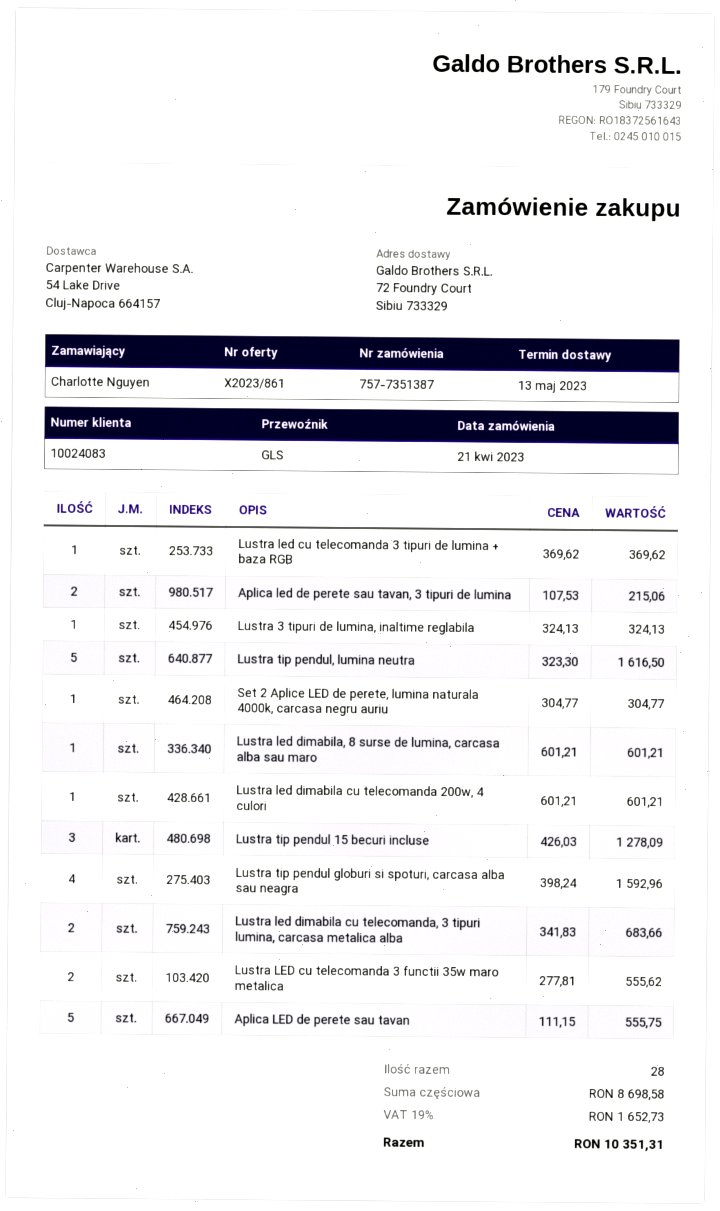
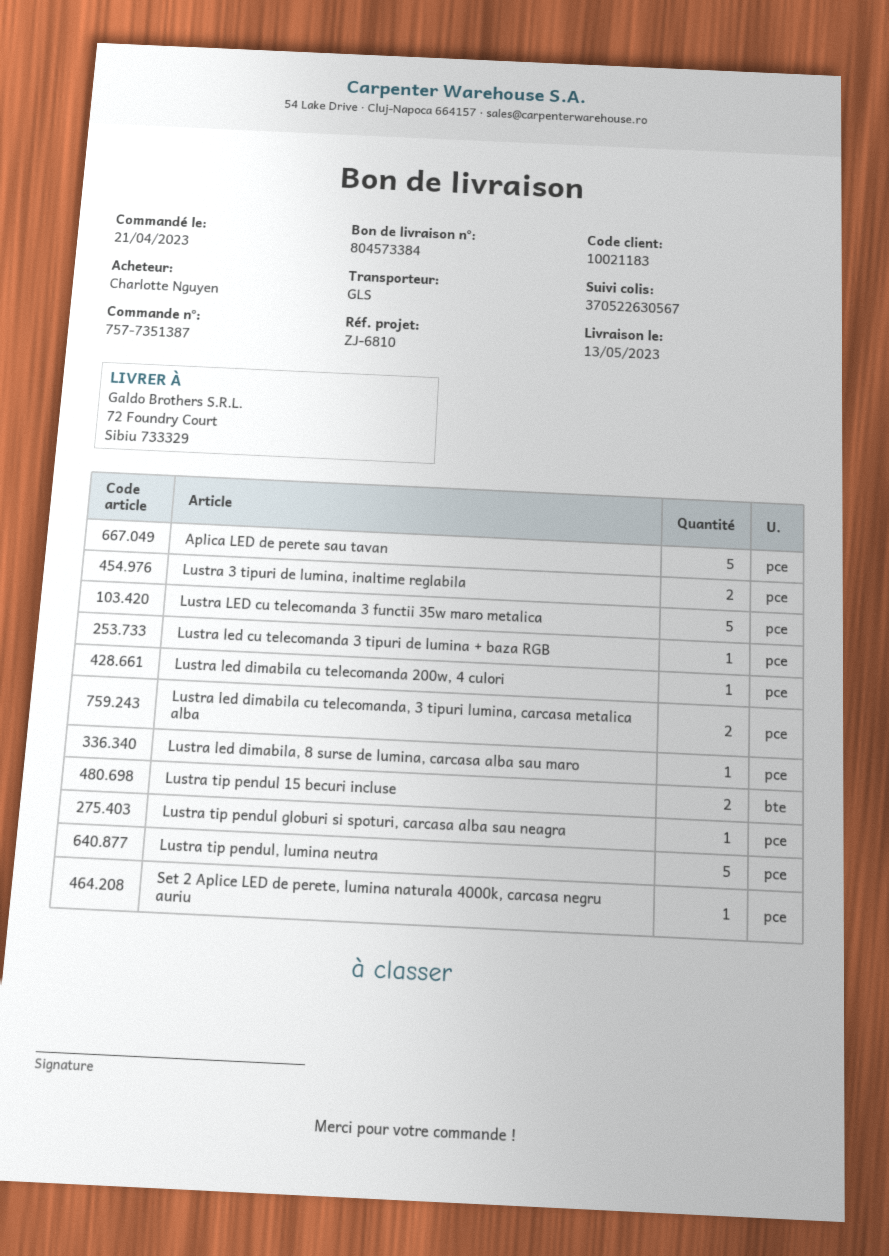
customer number: 10024083 -> 10021183
Aplica led de perete sau tavan, 3 tipuri de lumina: 2 -> none
Lustra 3 tipuri de lumina, inaltime reglabila: 1 -> 2
Lustra tip pendul 15 becuri incluse: 3 -> 2
Lustra tip pendul globuri si spoturi, carcasa alba sau neagra: 4 -> 1
Lustra LED cu telecomanda 3 functii 35w maro metalica: 2 -> 5

